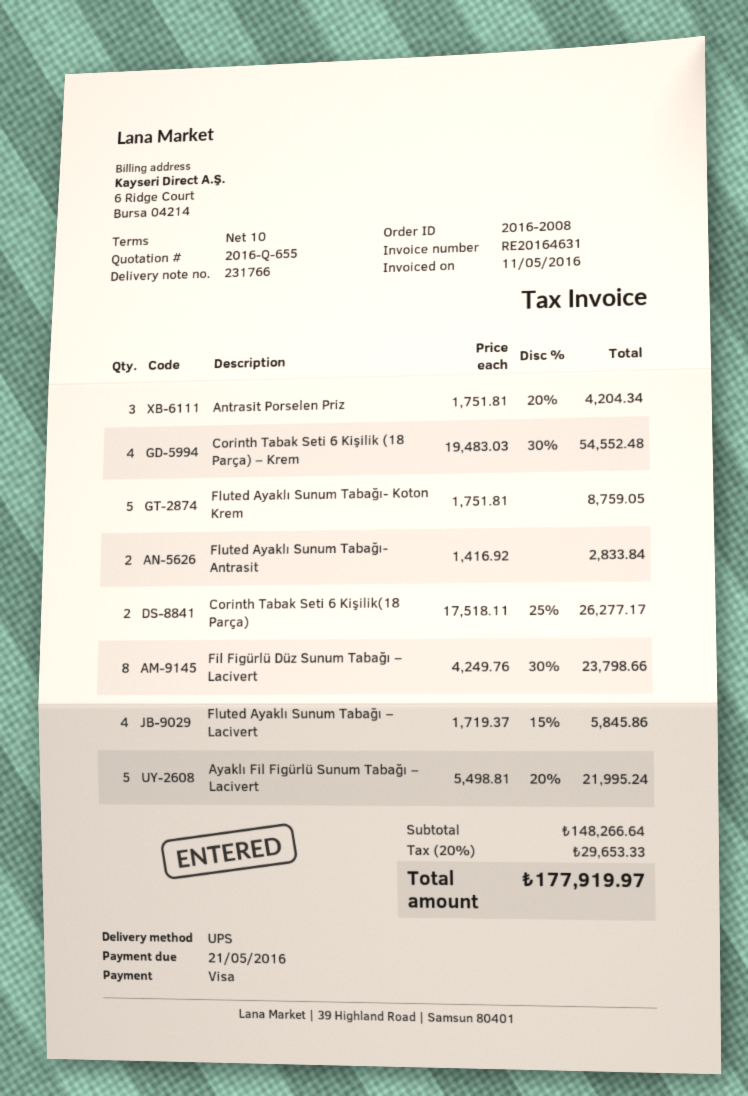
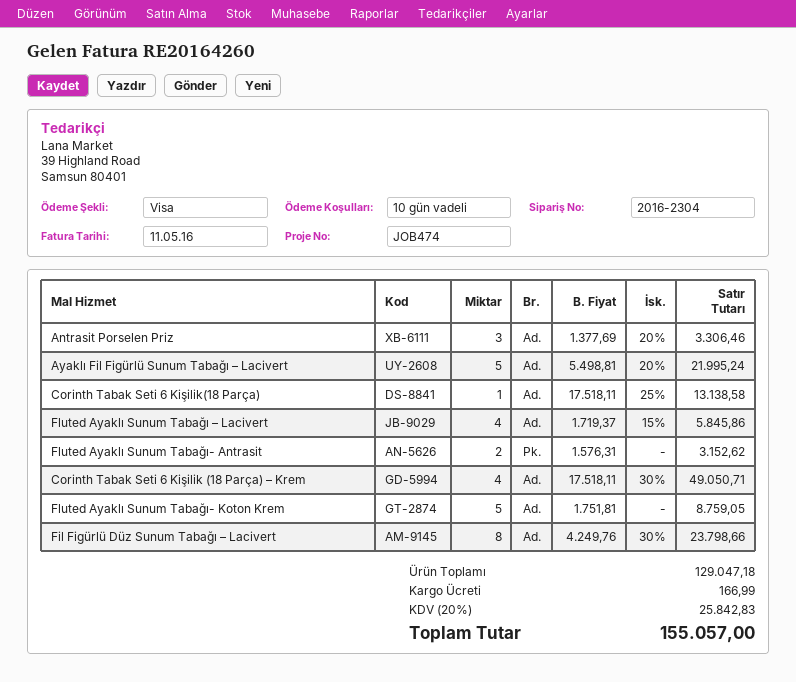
order number: 2016-2008 -> 2016-2304
invoice number: RE20164631 -> RE20164260
Antrasit Porselen Priz: 3 x 1751.81 - 20% = 4204.34 -> 3 x 1377.69 - 20% = 3306.46
Corinth Tabak Seti 6 Kişilik (18 Parça) – Krem: 4 x 19483.03 - 30% = 54552.48 -> 4 x 17518.11 - 30% = 49050.71
Fluted Ayaklı Sunum Tabağı- Antrasit: 2 x 1416.92 = 2833.84 -> 2 x 1576.31 = 3152.62
Corinth Tabak Seti 6 Kişilik(18 Parça): 2 x 17518.11 - 25% = 26277.17 -> 1 x 17518.11 - 25% = 13138.58
subtotal: 148266.64 -> 129047.18
shipping: none -> 166.99
tax: 20% = 29653.33 -> 20% = 25842.83
total: 177919.97 -> 155057.00

